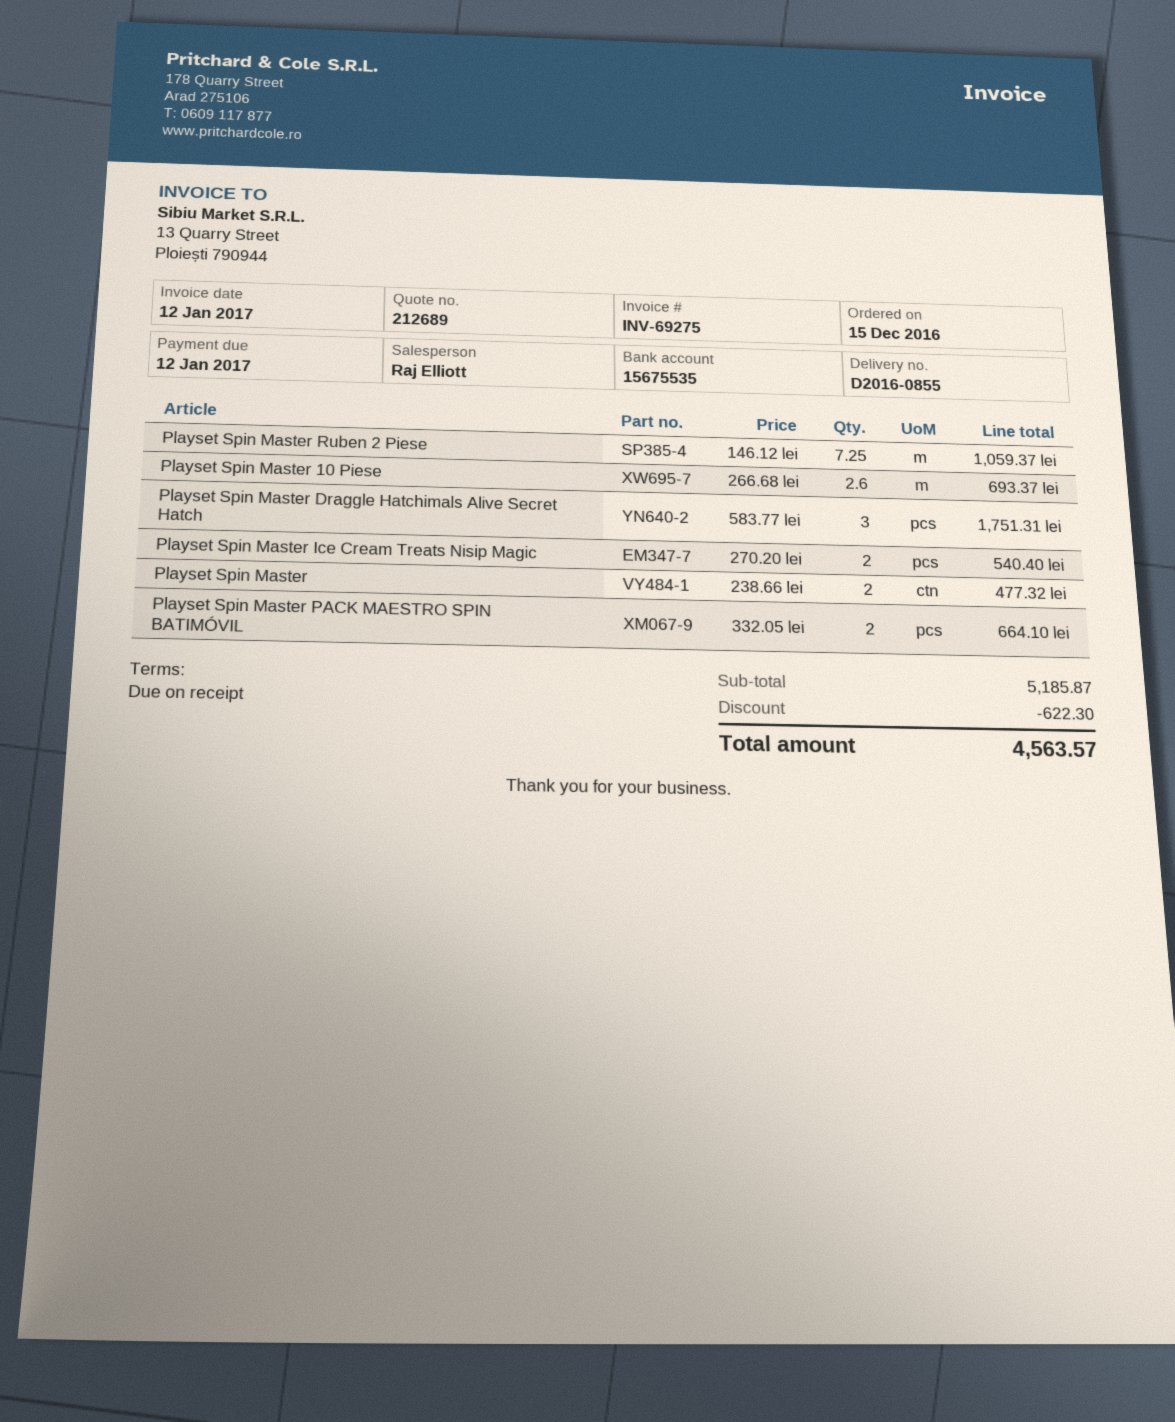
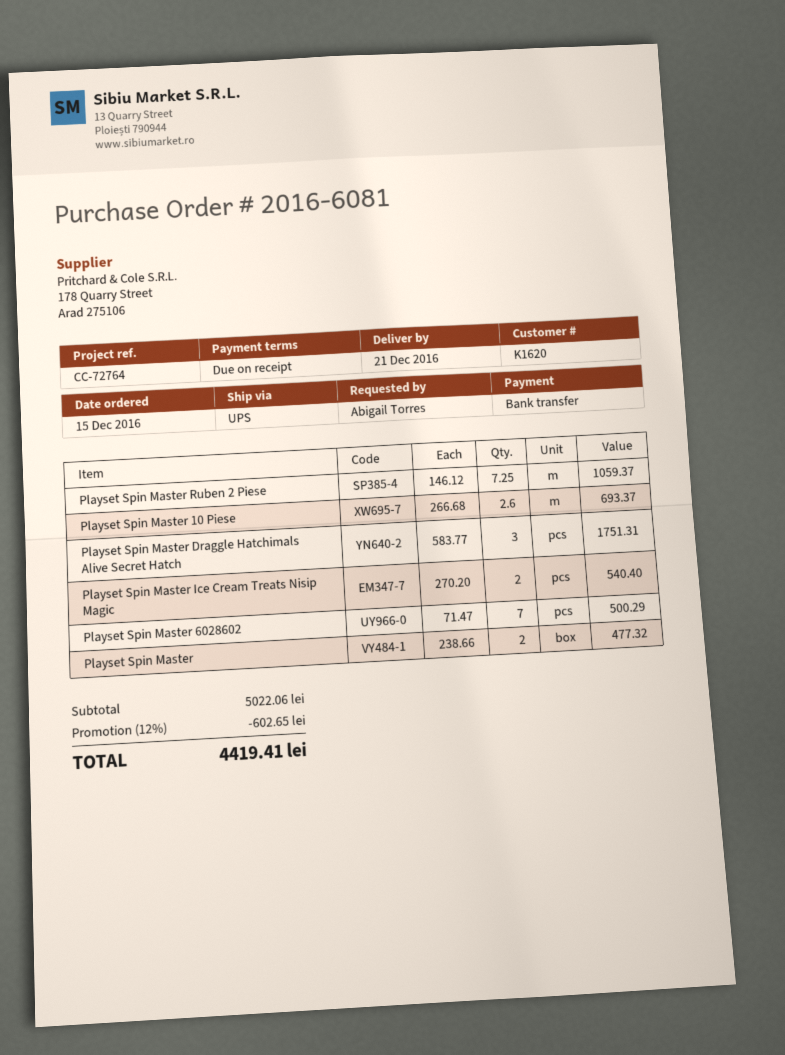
Playset Spin Master PACK MAESTRO SPIN BATIMÓVIL: 2 x 332.05 = 664.10 -> none
Playset Spin Master 6028602: none -> 7 x 71.47 = 500.29
subtotal: 5185.87 -> 5022.06
discount: 622.30 -> 602.65
total: 4563.57 -> 4419.41

